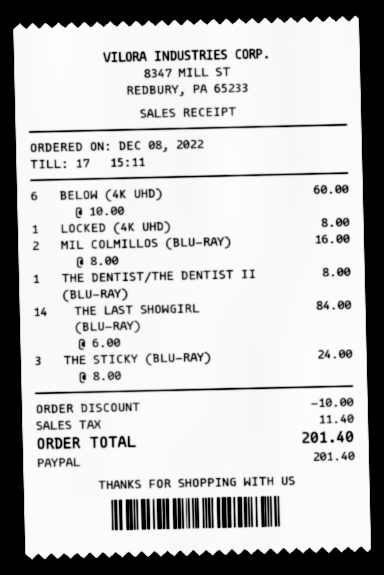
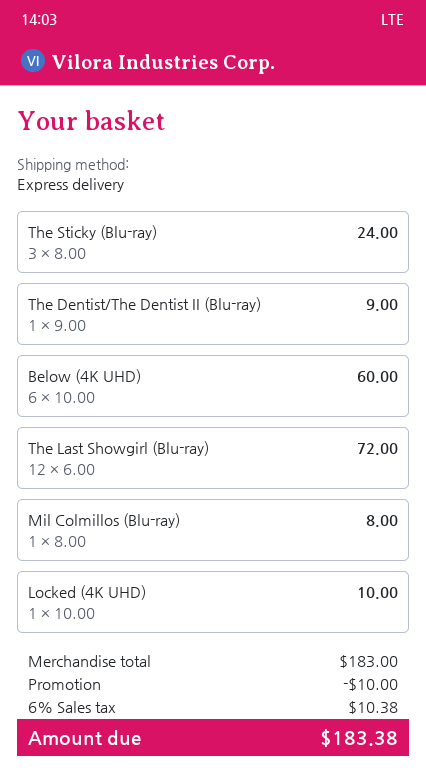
LOCKED (4K UHD): 1 x 8.00 = 8.00 -> 1 x 10.00 = 10.00
MIL COLMILLOS (BLU-RAY): 2 x 8.00 = 16.00 -> 1 x 8.00 = 8.00
THE DENTIST/THE DENTIST II (BLU-RAY): 1 x 8.00 = 8.00 -> 1 x 9.00 = 9.00
THE LAST SHOWGIRL (BLU-RAY): 14 x 6.00 = 84.00 -> 12 x 6.00 = 72.00
tax: 11.40 -> 10.38
total: 201.40 -> 183.38

